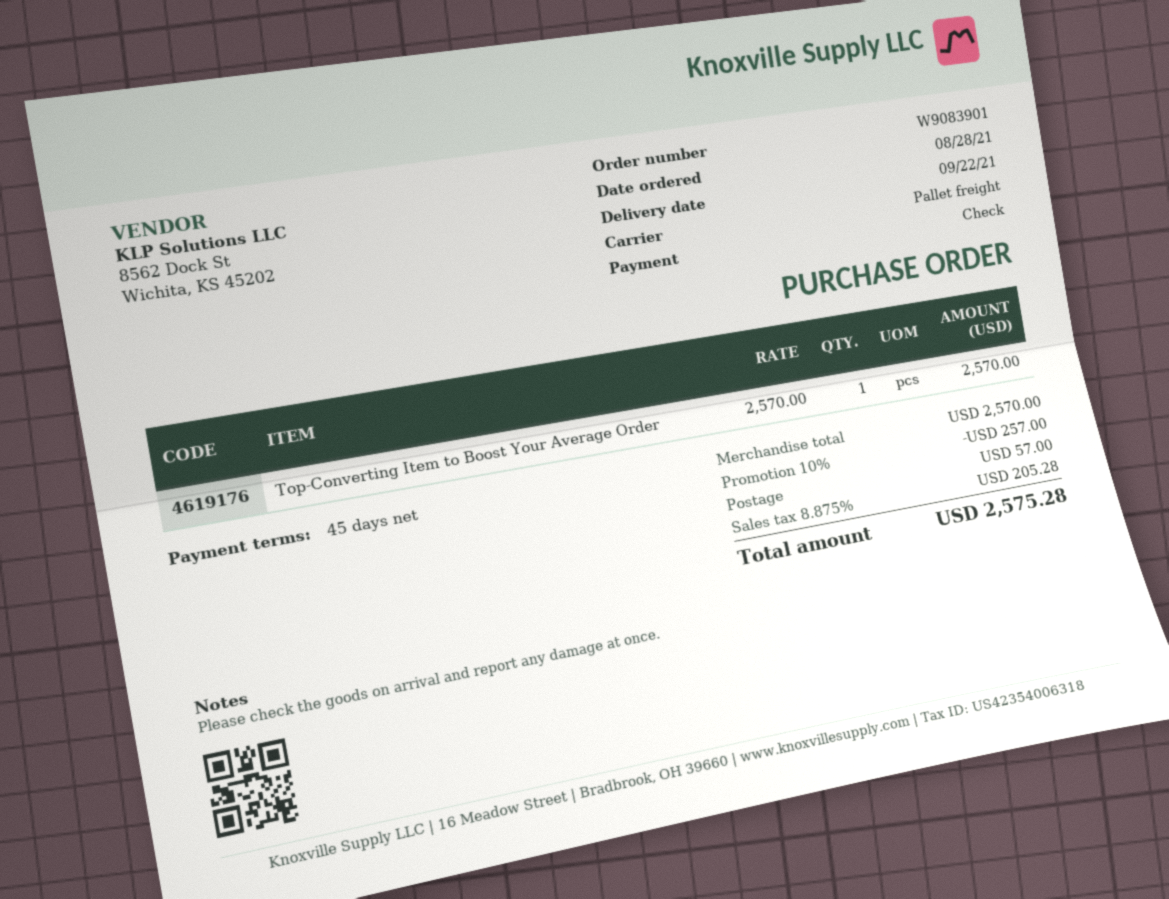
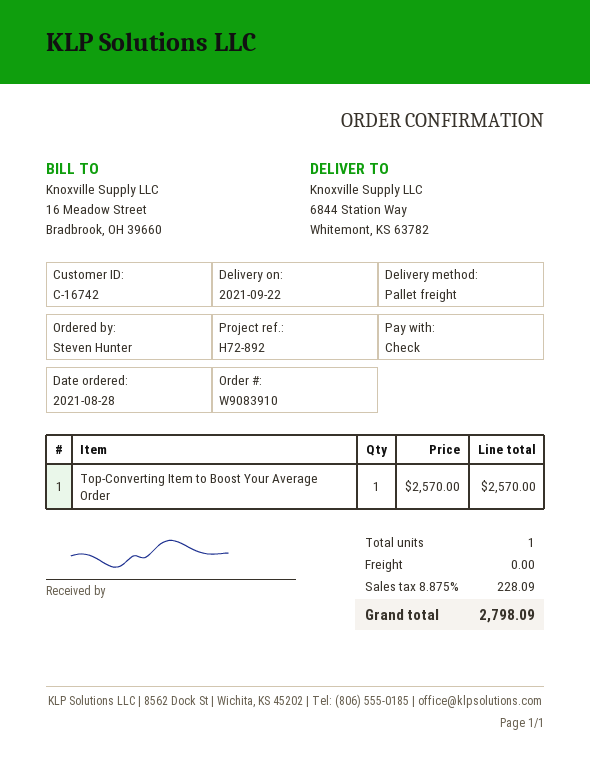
order number: W9083901 -> W9083910
discount: 10% = 257.00 -> none
shipping: 57.00 -> 0.00
tax: 8.875% = 205.28 -> 8.875% = 228.09
total: 2575.28 -> 2798.09

